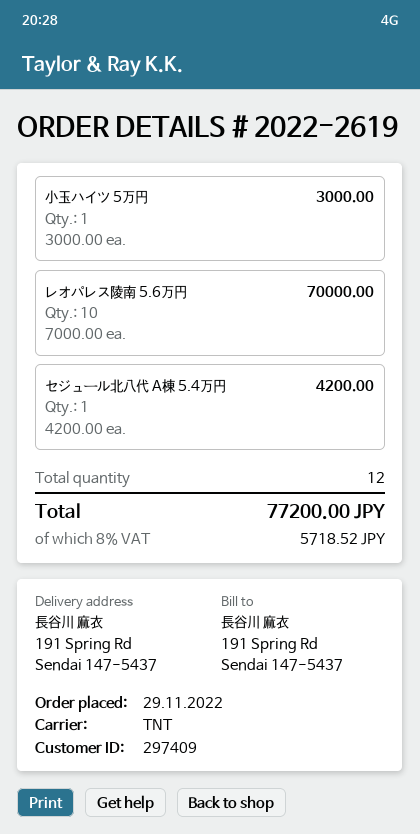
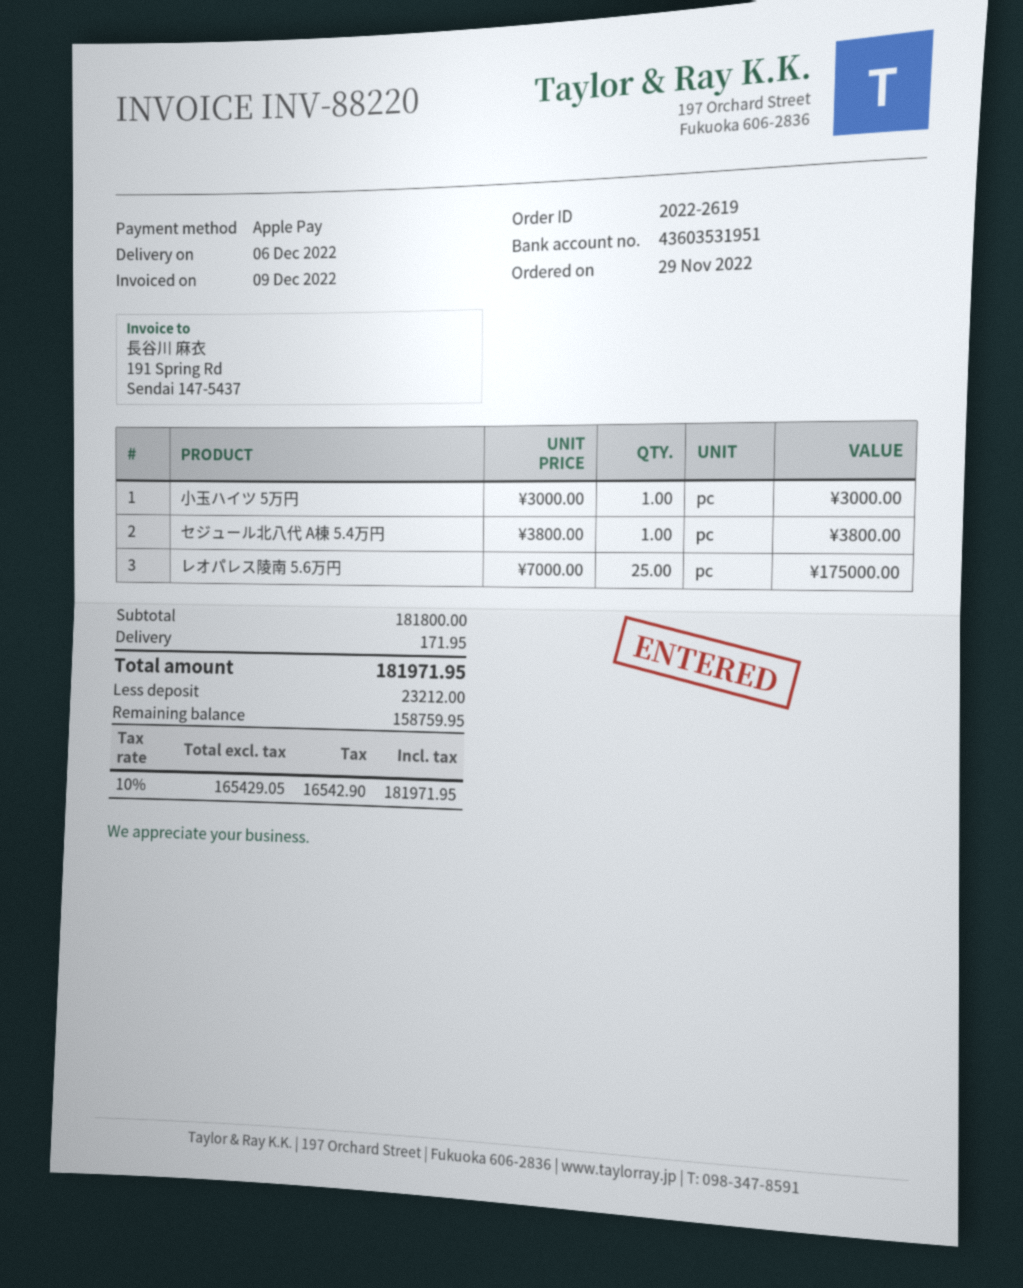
レオパレス陵南 5.6万円: 10 x 7000.00 = 70000.00 -> 25 x 7000.00 = 175000.00
セジュール北八代 A棟 5.4万円: 1 x 4200.00 = 4200.00 -> 1 x 3800.00 = 3800.00
shipping: none -> 171.95
tax: 8% = 5718.52 -> 10% = 16542.90
total: 77200.00 -> 181971.95

